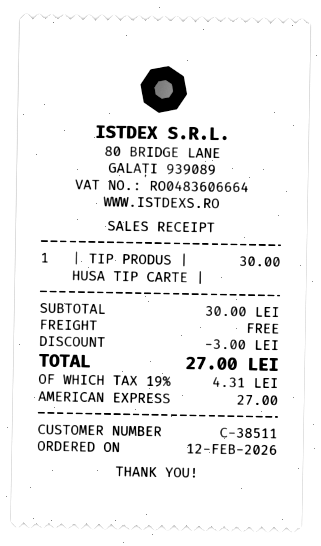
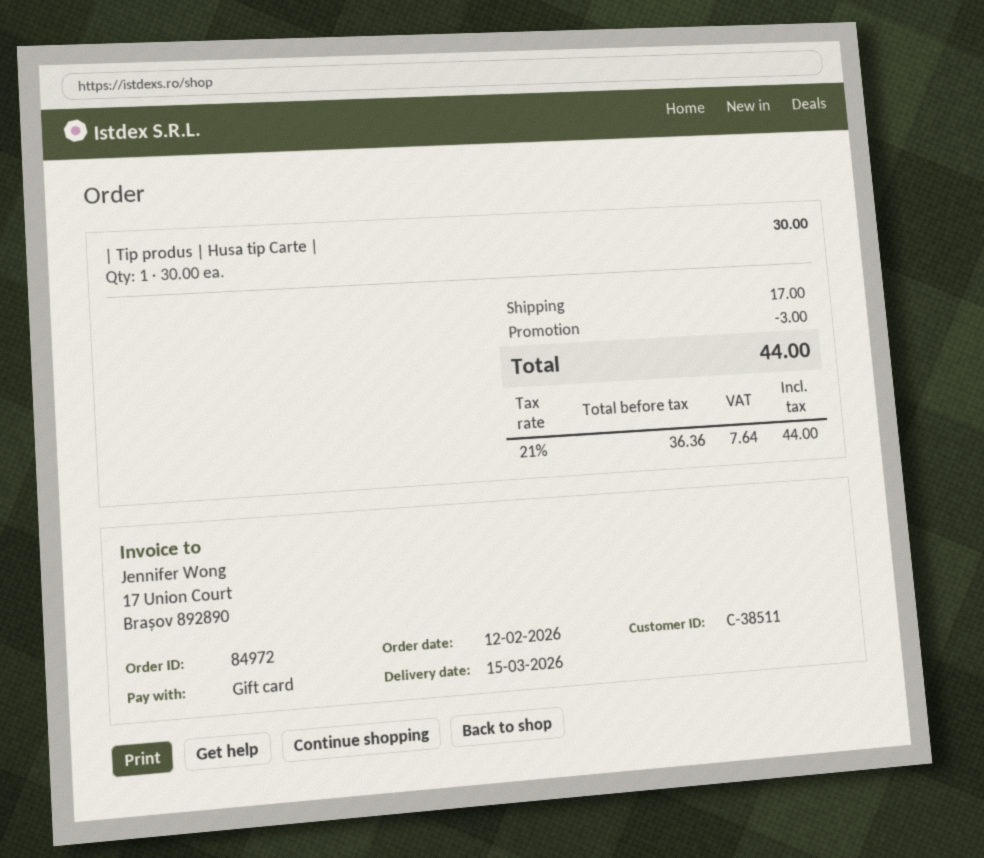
payment method: American Express -> gift card
shipping: 0.00 -> 17.00
tax: 19% = 4.31 -> 21% = 7.64
total: 27.00 -> 44.00

